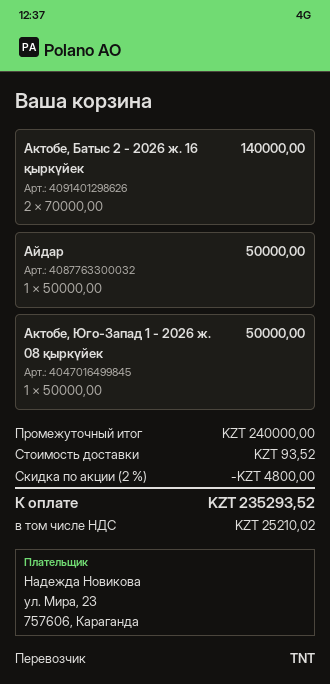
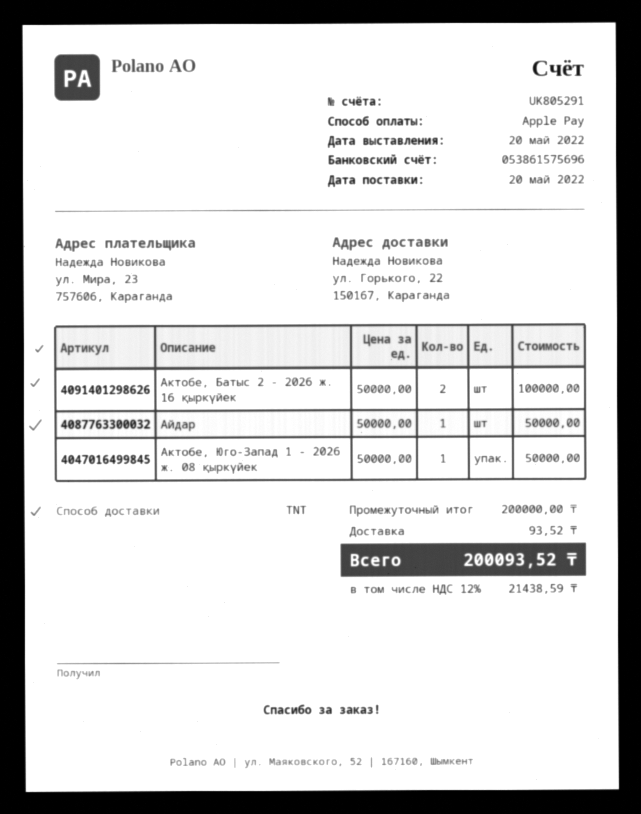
Актобе, Батыс 2 - 2026 ж. 16 қыркүйек: 2 x 70000.00 = 140000.00 -> 2 x 50000.00 = 100000.00
subtotal: 240000.00 -> 200000.00
discount: 2% = 4800.00 -> none
tax: 25210.02 -> 21438.59
total: 235293.52 -> 200093.52

